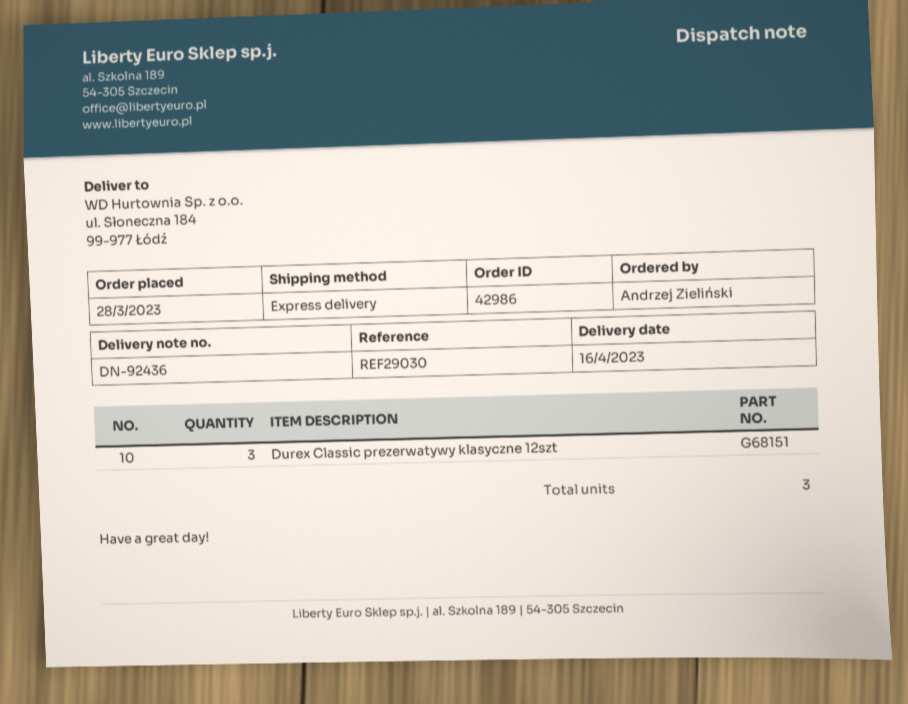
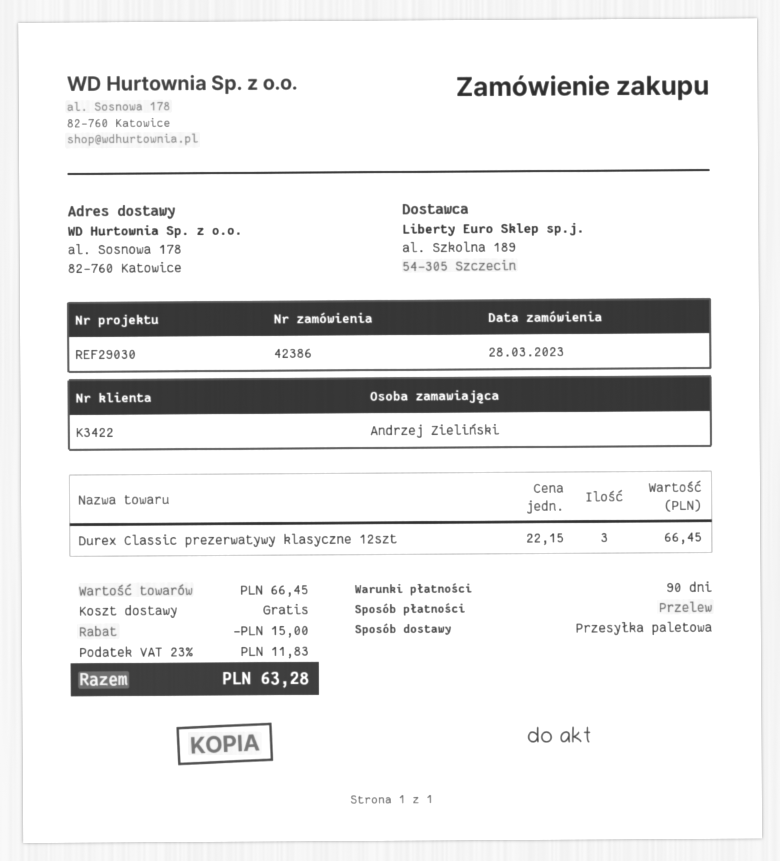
order number: 42986 -> 42386
shipping method: express -> pallet freight
ship to: ul. Słoneczna 184, 99-977 Łódź -> al. Sosnowa 178, 82-760 Katowice

